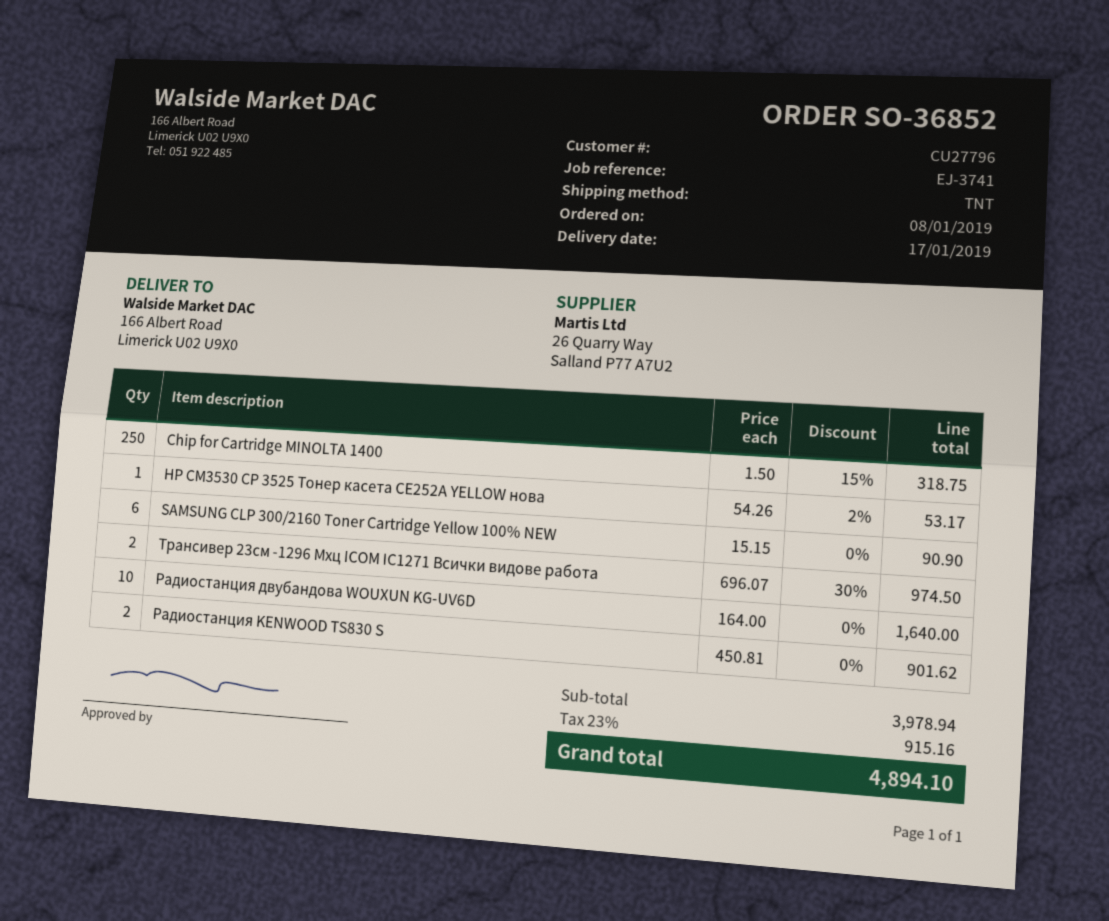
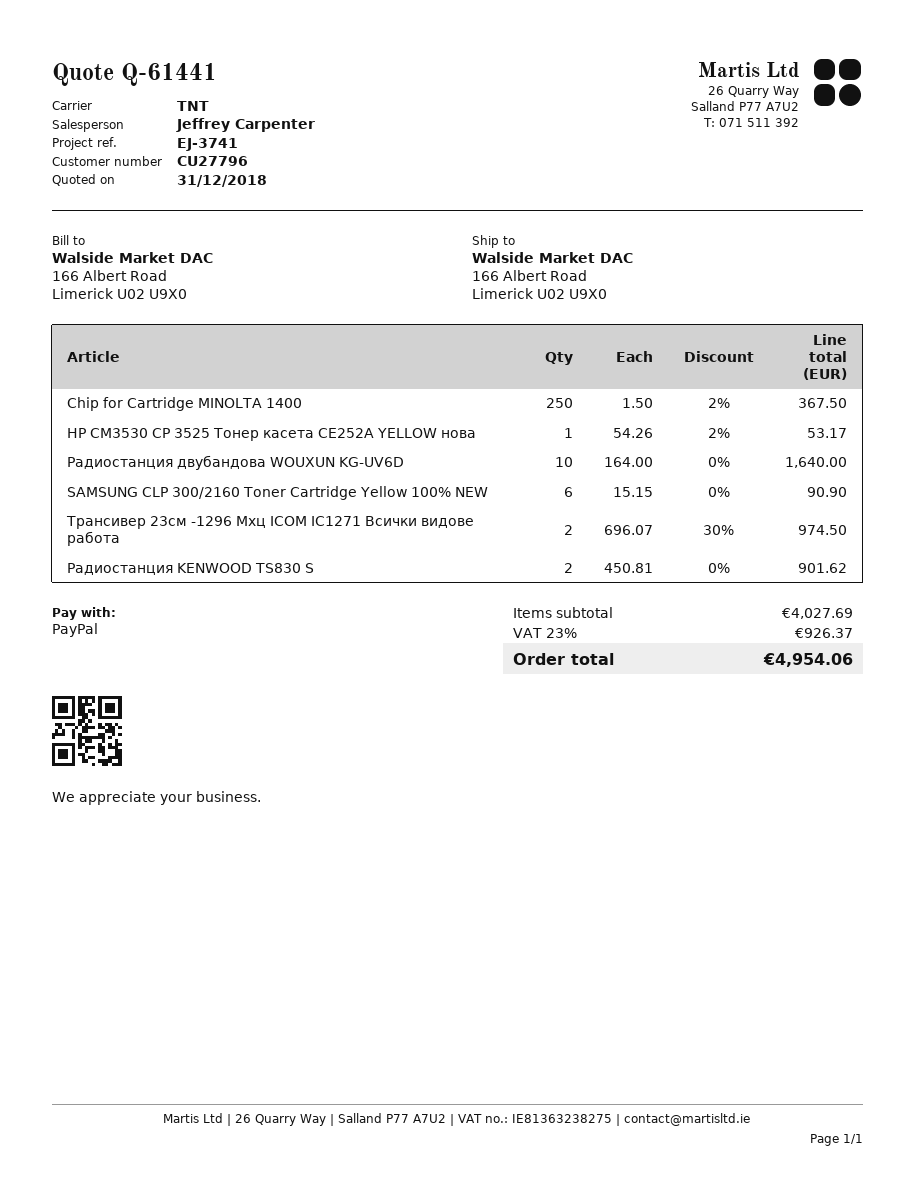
Chip for Cartridge MINOLTA 1400: 250 x 1.50 - 15% = 318.75 -> 250 x 1.50 - 2% = 367.50
subtotal: 3978.94 -> 4027.69
tax: 23% = 915.16 -> 23% = 926.37
total: 4894.10 -> 4954.06

